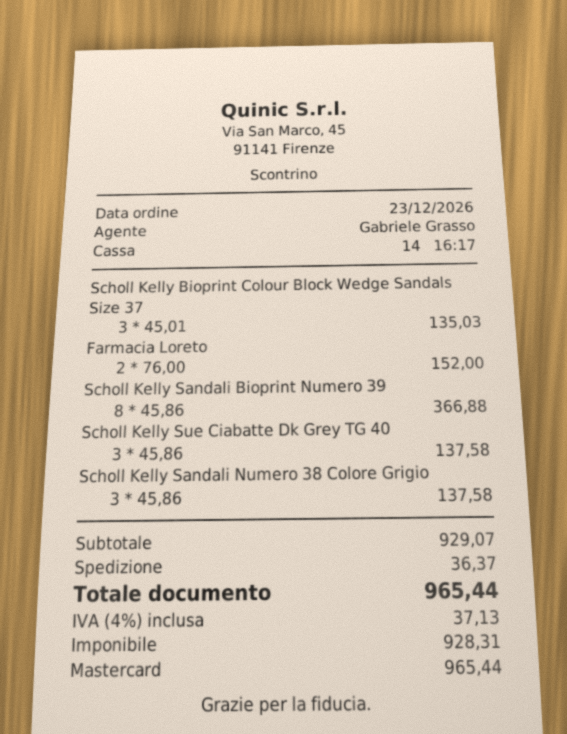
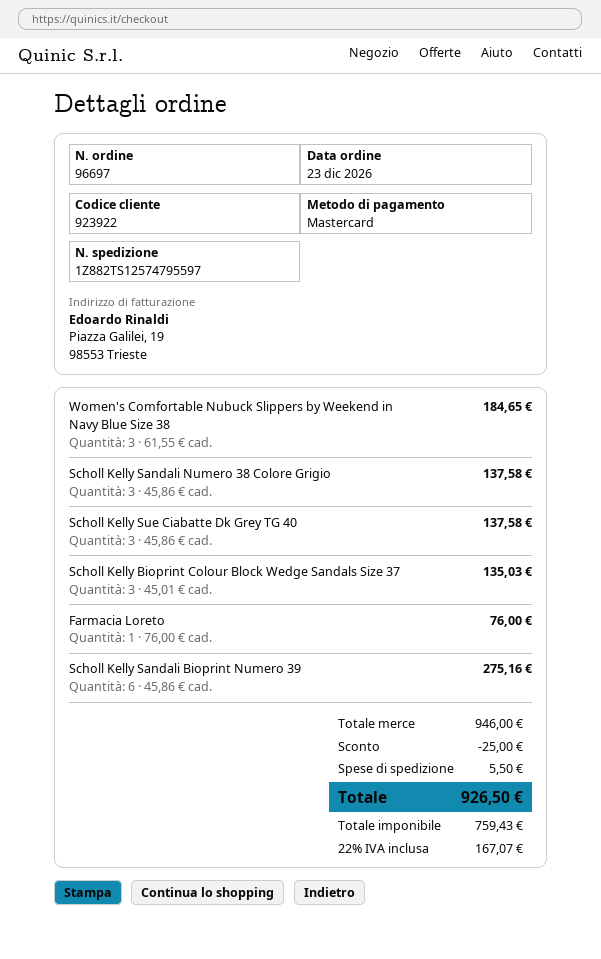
Farmacia Loreto: 2 x 76.00 = 152.00 -> 1 x 76.00 = 76.00
Scholl Kelly Sandali Bioprint Numero 39: 8 x 45.86 = 366.88 -> 6 x 45.86 = 275.16
Women's Comfortable Nubuck Slippers by Weekend in Navy Blue Size 38: none -> 3 x 61.55 = 184.65
subtotal: 929.07 -> 946.00
discount: none -> 25.00
shipping: 36.37 -> 5.50
net: 928.31 -> 759.43
tax: 4% = 37.13 -> 22% = 167.07
total: 965.44 -> 926.50

